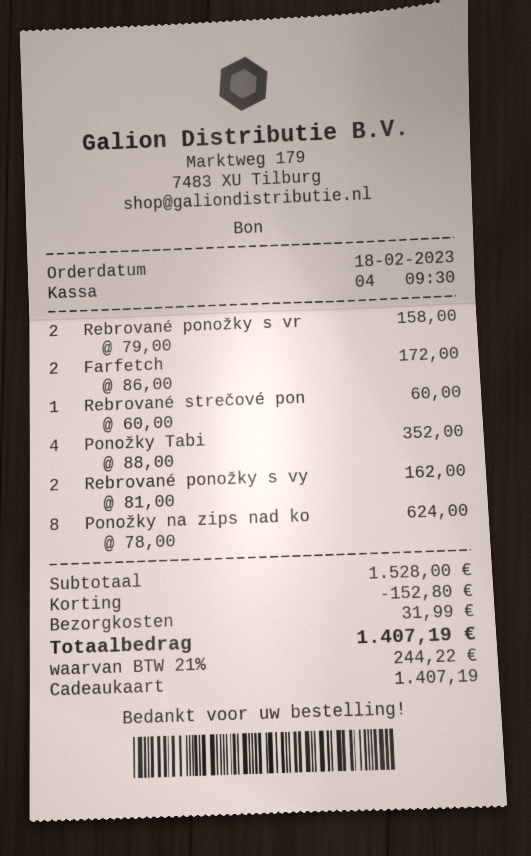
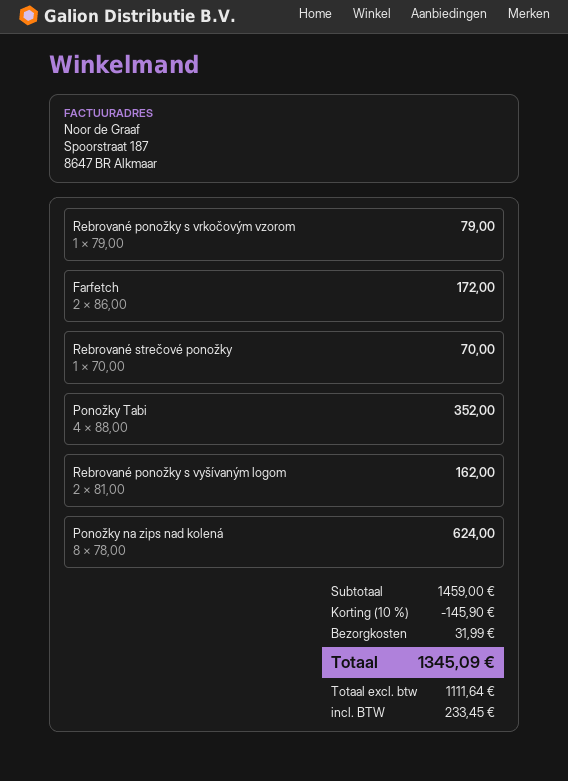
Rebrované ponožky s vr: 2 x 79.00 = 158.00 -> 1 x 79.00 = 79.00
Rebrované strečové pon: 1 x 60.00 = 60.00 -> 1 x 70.00 = 70.00
subtotal: 1528.00 -> 1459.00
discount: 152.80 -> 145.90
tax: 244.22 -> 233.45
total: 1407.19 -> 1345.09

